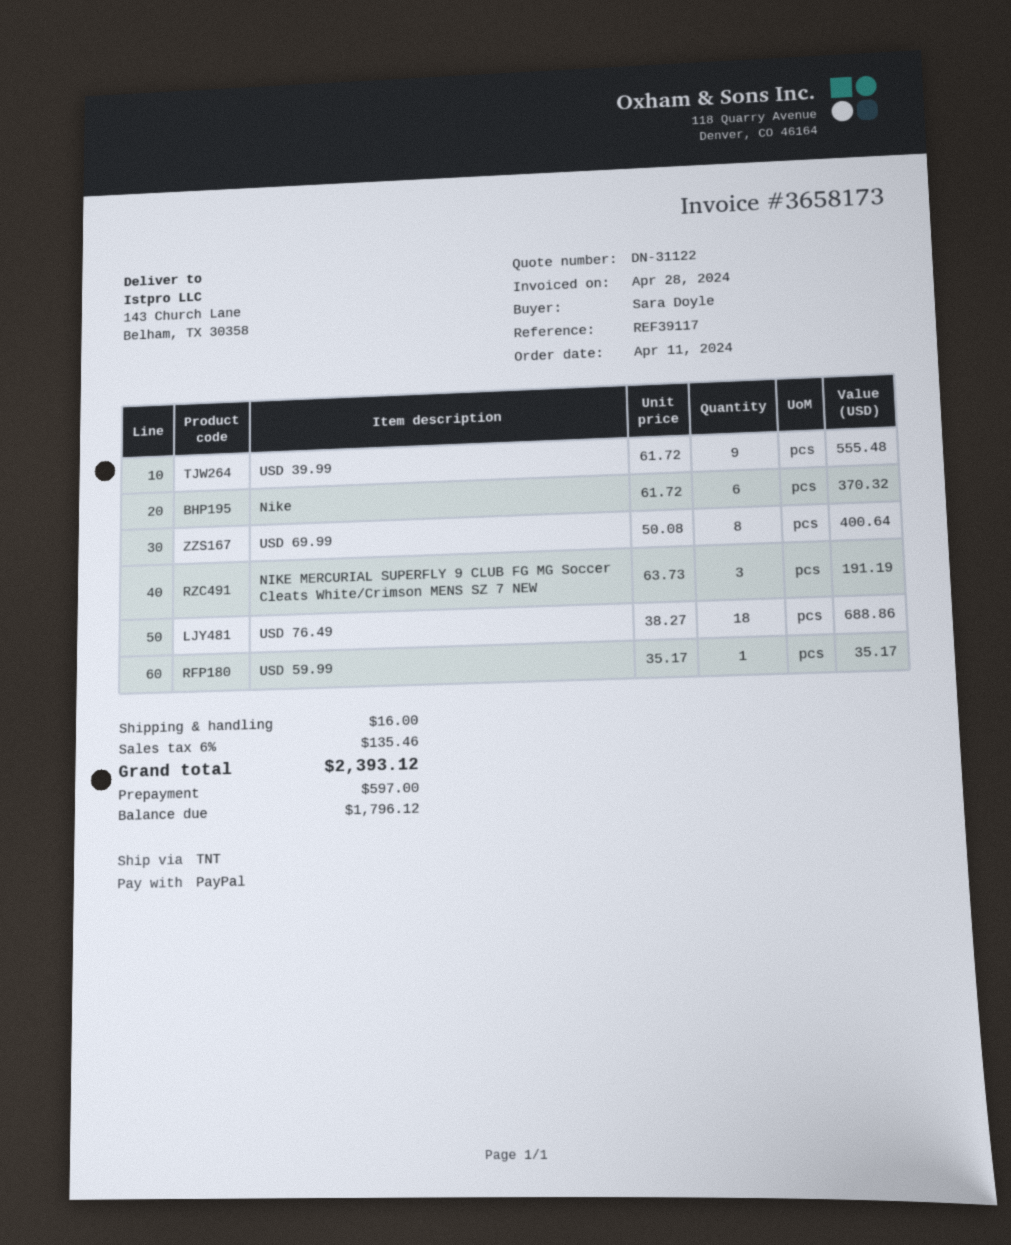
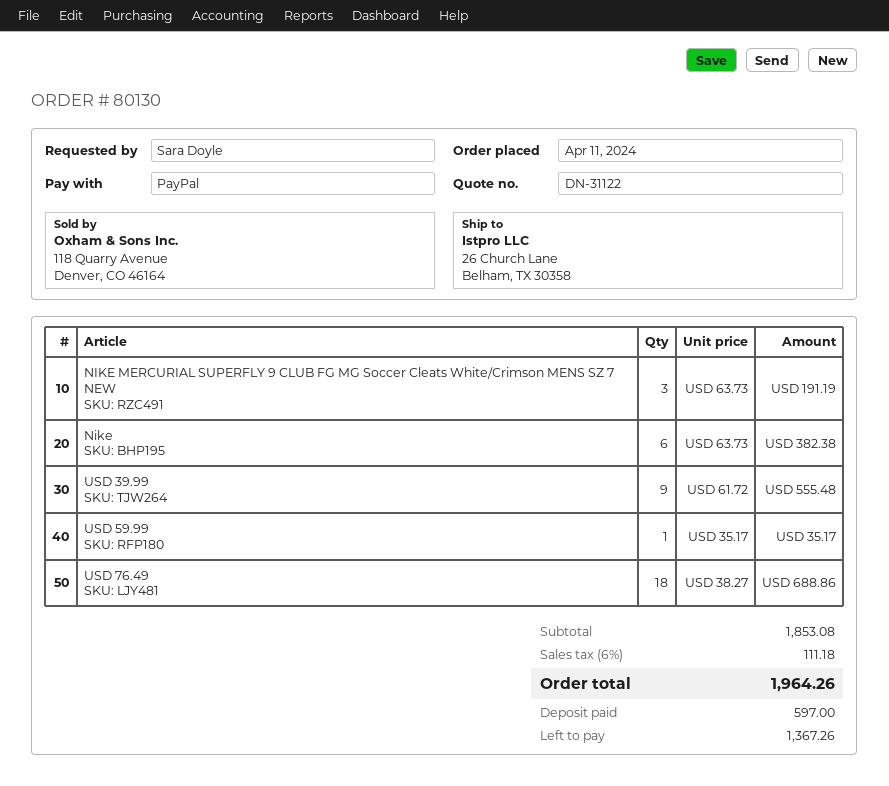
ship to: 143 Church Lane, Belham, TX 30358 -> 26 Church Lane, Belham, TX 30358
Nike: 6 x 61.72 = 370.32 -> 6 x 63.73 = 382.38
USD 69.99: 8 x 50.08 = 400.64 -> none
shipping: 16.00 -> none
tax: 6% = 135.46 -> 6% = 111.18
total: 2393.12 -> 1964.26
balance: 1796.12 -> 1367.26

